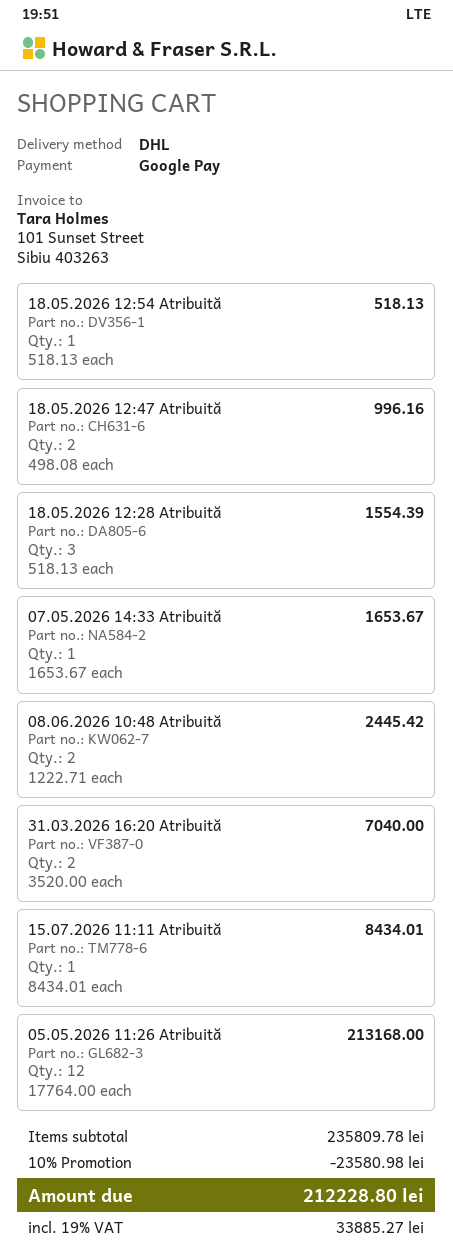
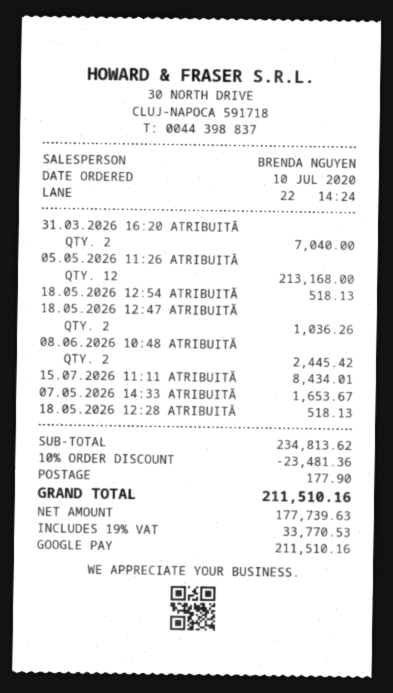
18.05.2026 12:47 Atribuită: 2 for 996.16 -> 2 for 1036.26
18.05.2026 12:28 Atribuită: 3 for 1554.39 -> 1 for 518.13
subtotal: 235809.78 -> 234813.62
discount: 10% = 23580.98 -> 10% = 23481.36
shipping: none -> 177.90
tax: 19% = 33885.27 -> 19% = 33770.53
total: 212228.80 -> 211510.16

